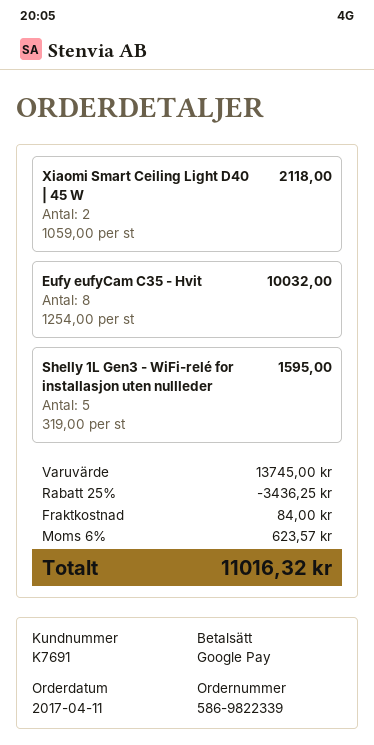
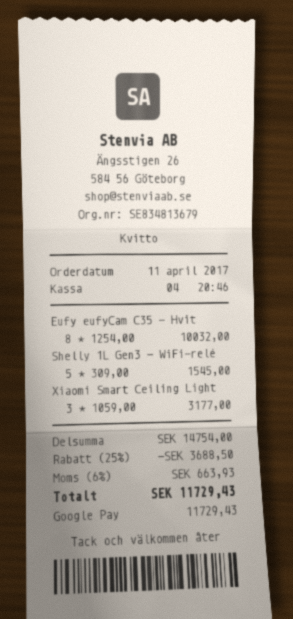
Xiaomi Smart Ceiling Light D40 | 45 W: 2 x 1059.00 = 2118.00 -> 3 x 1059.00 = 3177.00
Shelly 1L Gen3 - WiFi-relé for installasjon uten nullleder: 5 x 319.00 = 1595.00 -> 5 x 309.00 = 1545.00
subtotal: 13745.00 -> 14754.00
discount: 25% = 3436.25 -> 25% = 3688.50
shipping: 84.00 -> none
tax: 6% = 623.57 -> 6% = 663.93
total: 11016.32 -> 11729.43

